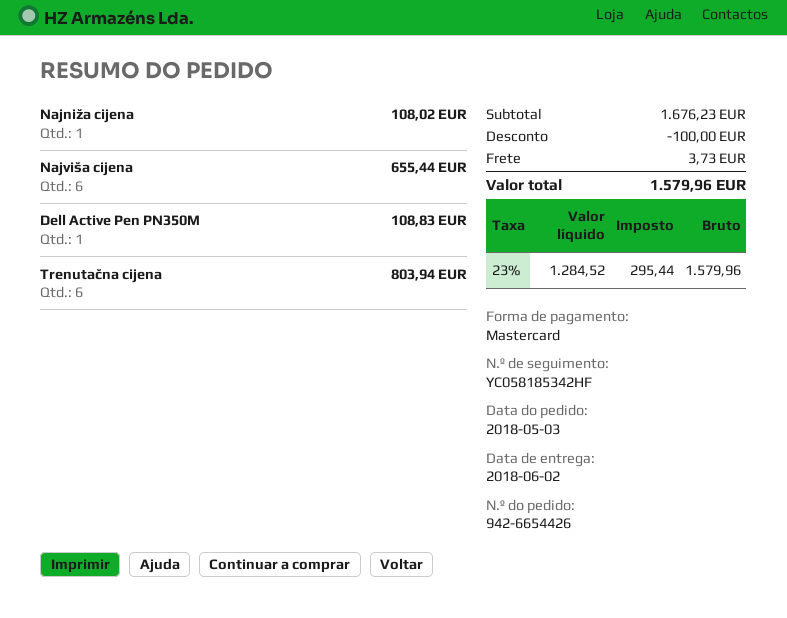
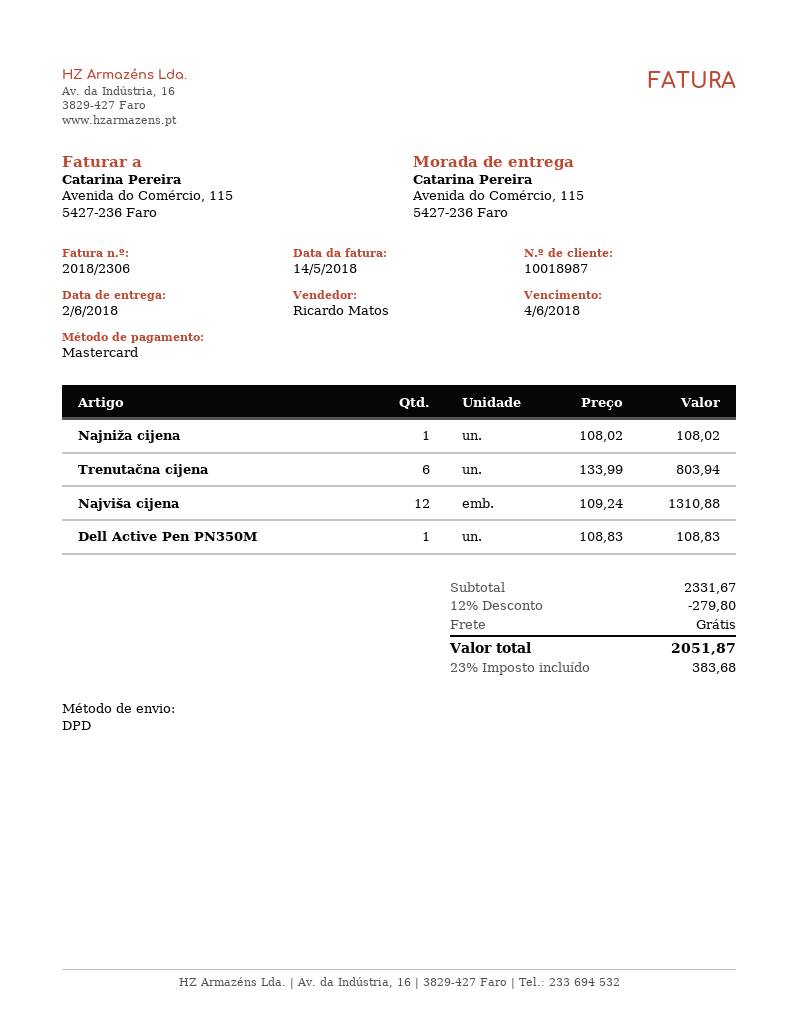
Najviša cijena: 6 for 655.44 -> 12 for 1310.88
subtotal: 1676.23 -> 2331.67
discount: 100.00 -> 279.80
shipping: 3.73 -> 0.00
tax: 23% = 295.44 -> 23% = 383.68
total: 1579.96 -> 2051.87

